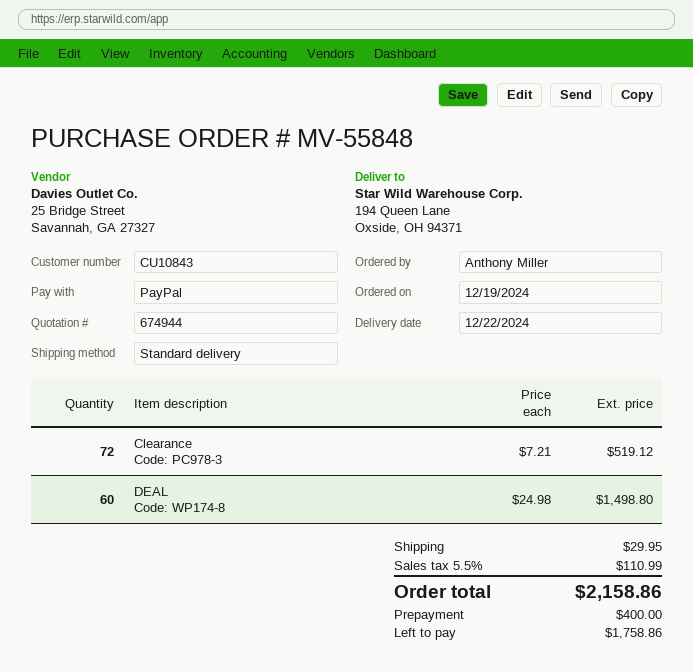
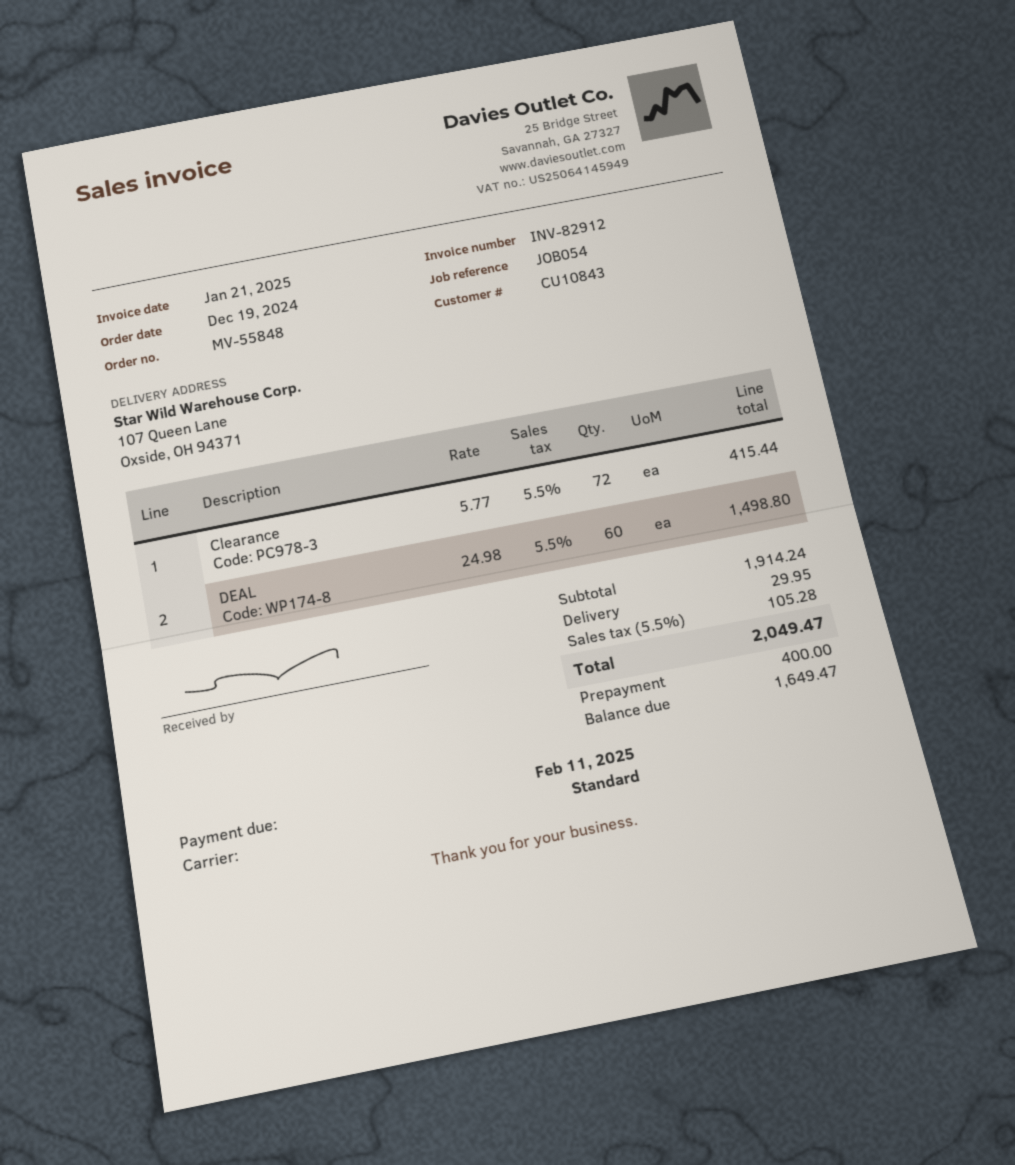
ship to: 194 Queen Lane, Oxside, OH 94371 -> 107 Queen Lane, Oxside, OH 94371
Clearance: 72 x 7.21 = 519.12 -> 72 x 5.77 = 415.44
tax: 5.5% = 110.99 -> 5.5% = 105.28
total: 2158.86 -> 2049.47
balance: 1758.86 -> 1649.47

